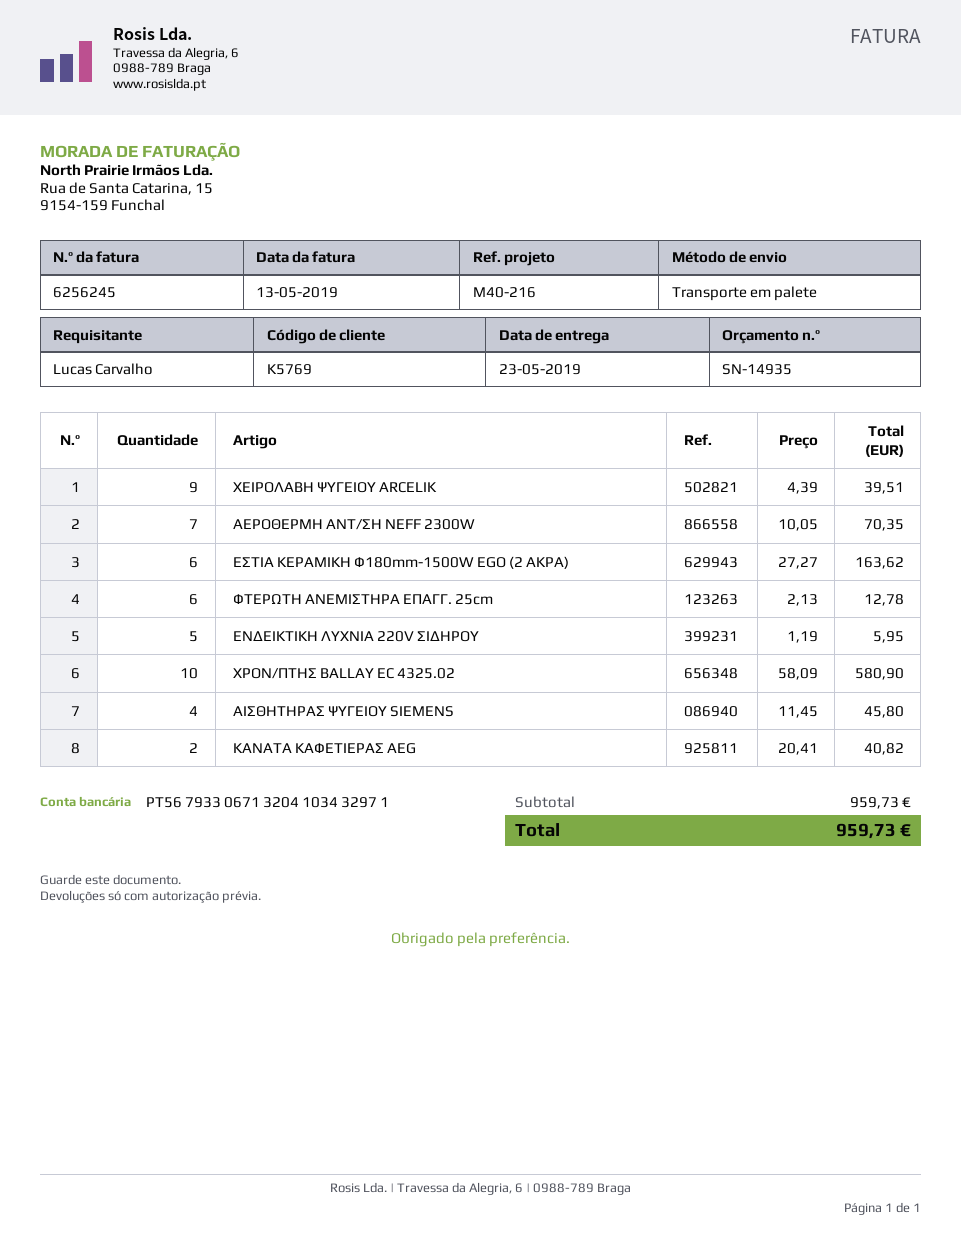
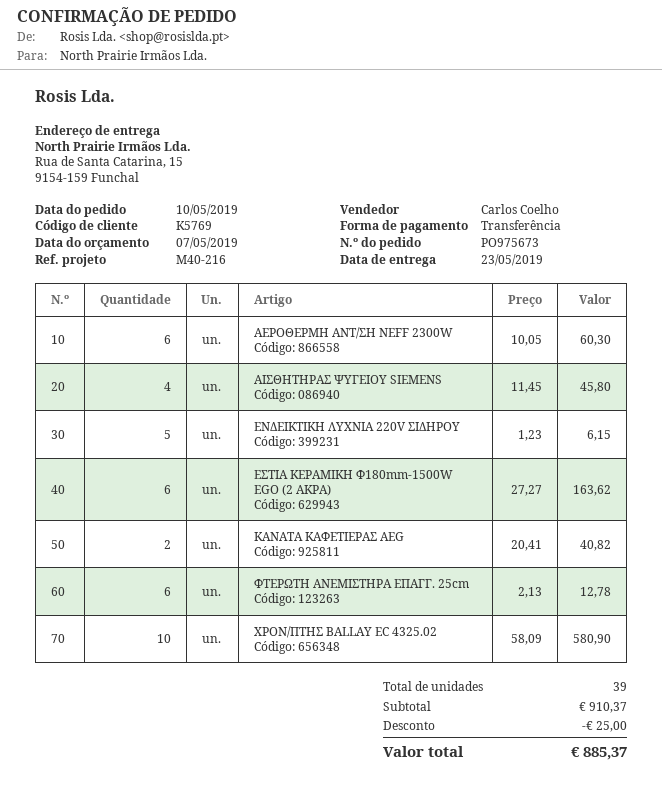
ΧΕΙΡΟΛΑΒΗ ΨΥΓΕΙΟΥ ARCELIK: 9 x 4.39 = 39.51 -> none
ΑΕΡΟΘΕΡΜΗ ΑΝΤ/ΣΗ NEFF 2300W: 7 x 10.05 = 70.35 -> 6 x 10.05 = 60.30
ΕΝΔΕΙΚΤΙΚΗ ΛΥΧΝΙΑ 220V ΣΙΔΗΡΟΥ: 5 x 1.19 = 5.95 -> 5 x 1.23 = 6.15
subtotal: 959.73 -> 910.37
discount: none -> 25.00
total: 959.73 -> 885.37

